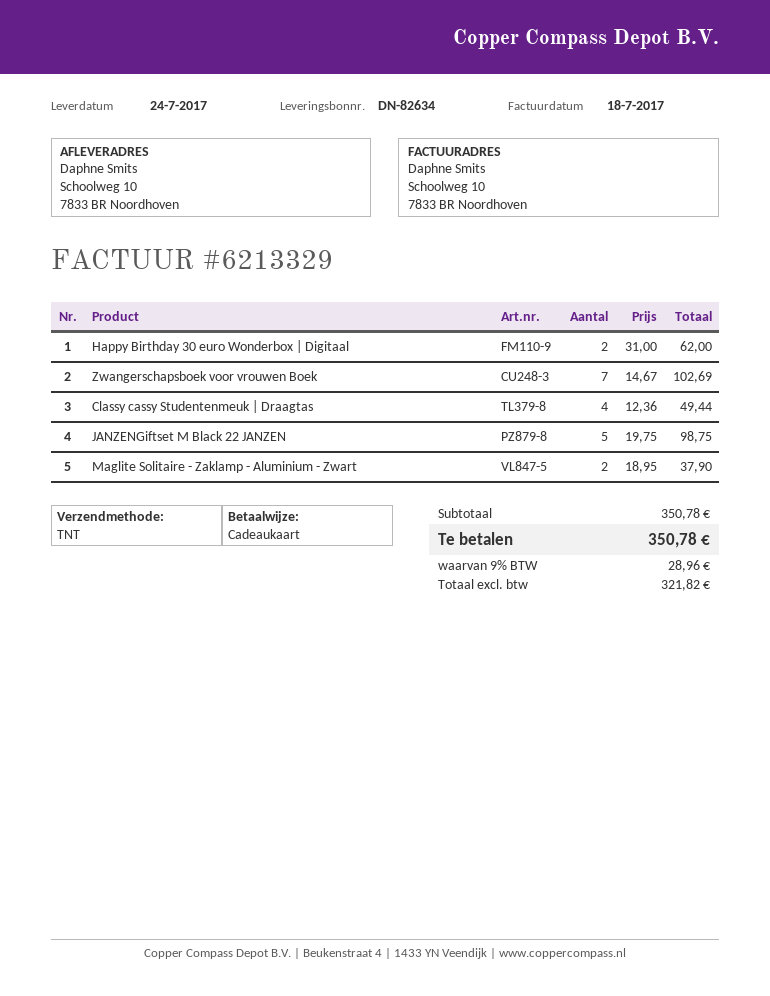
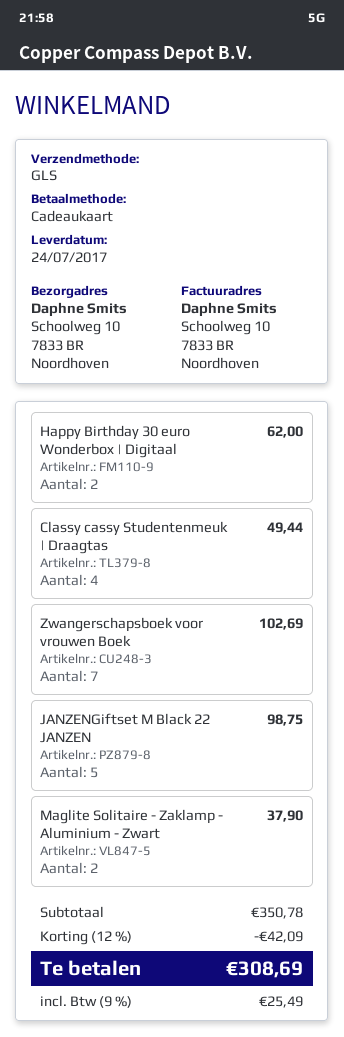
shipping method: TNT -> GLS
discount: none -> 12% = 42.09
tax: 9% = 28.96 -> 9% = 25.49
total: 350.78 -> 308.69

